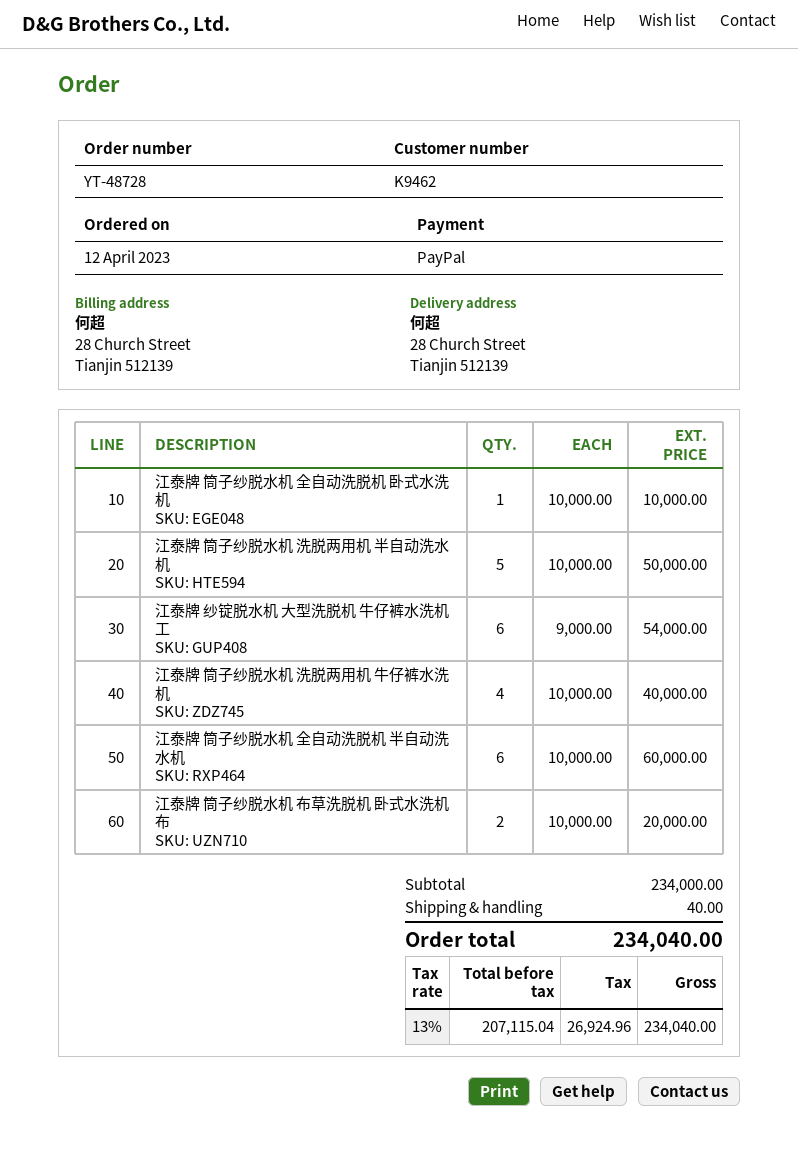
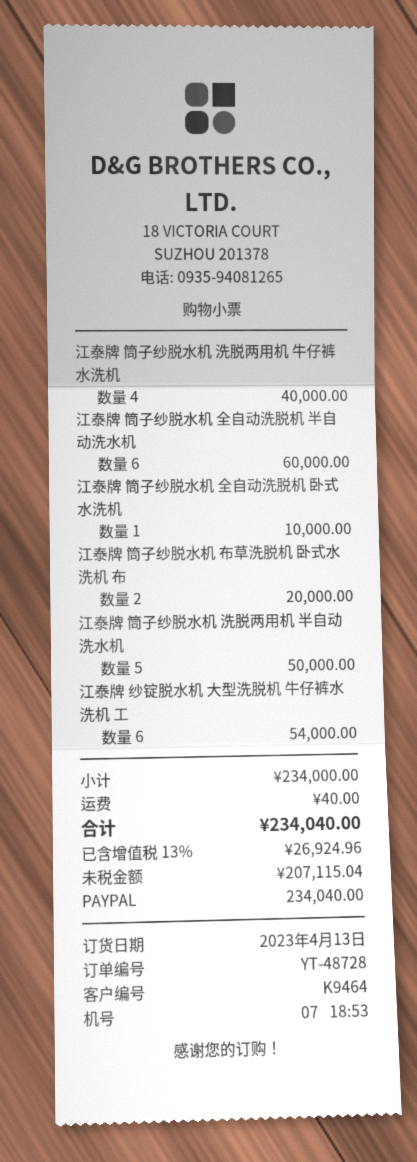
order date: 2023-04-12 -> 2023-04-13
customer number: K9462 -> K9464

